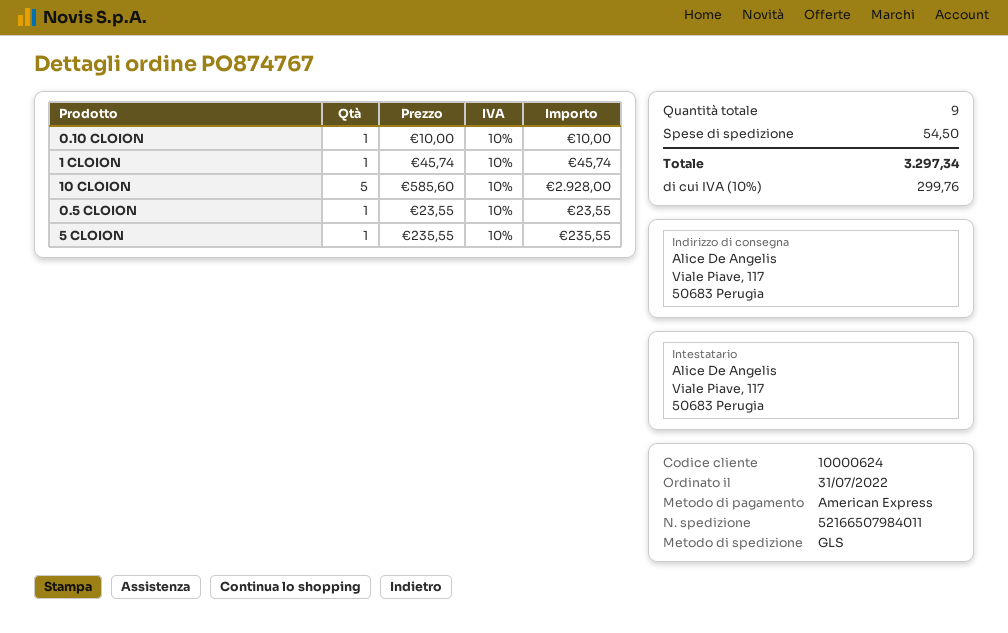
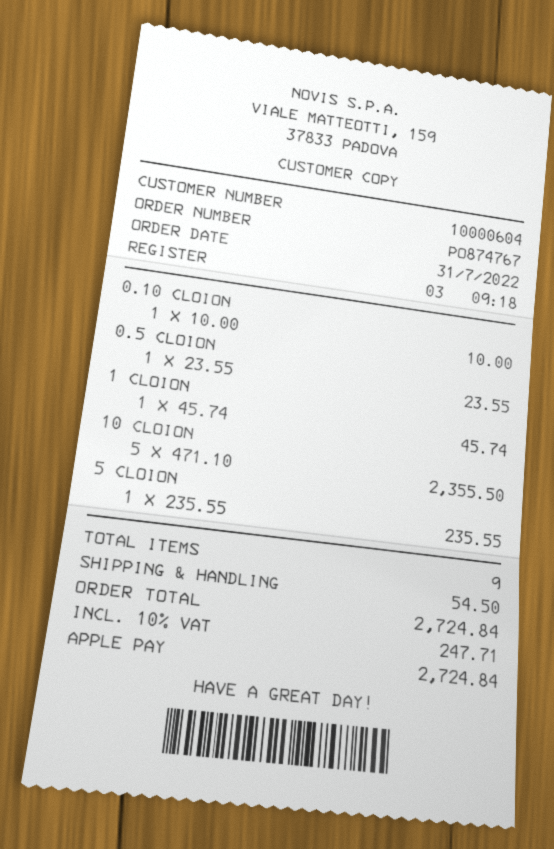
customer number: 10000624 -> 10000604
payment method: American Express -> Apple Pay
10 CLOION: 5 x 585.60 = 2928.00 -> 5 x 471.10 = 2355.50
tax: 10% = 299.76 -> 10% = 247.71
total: 3297.34 -> 2724.84

